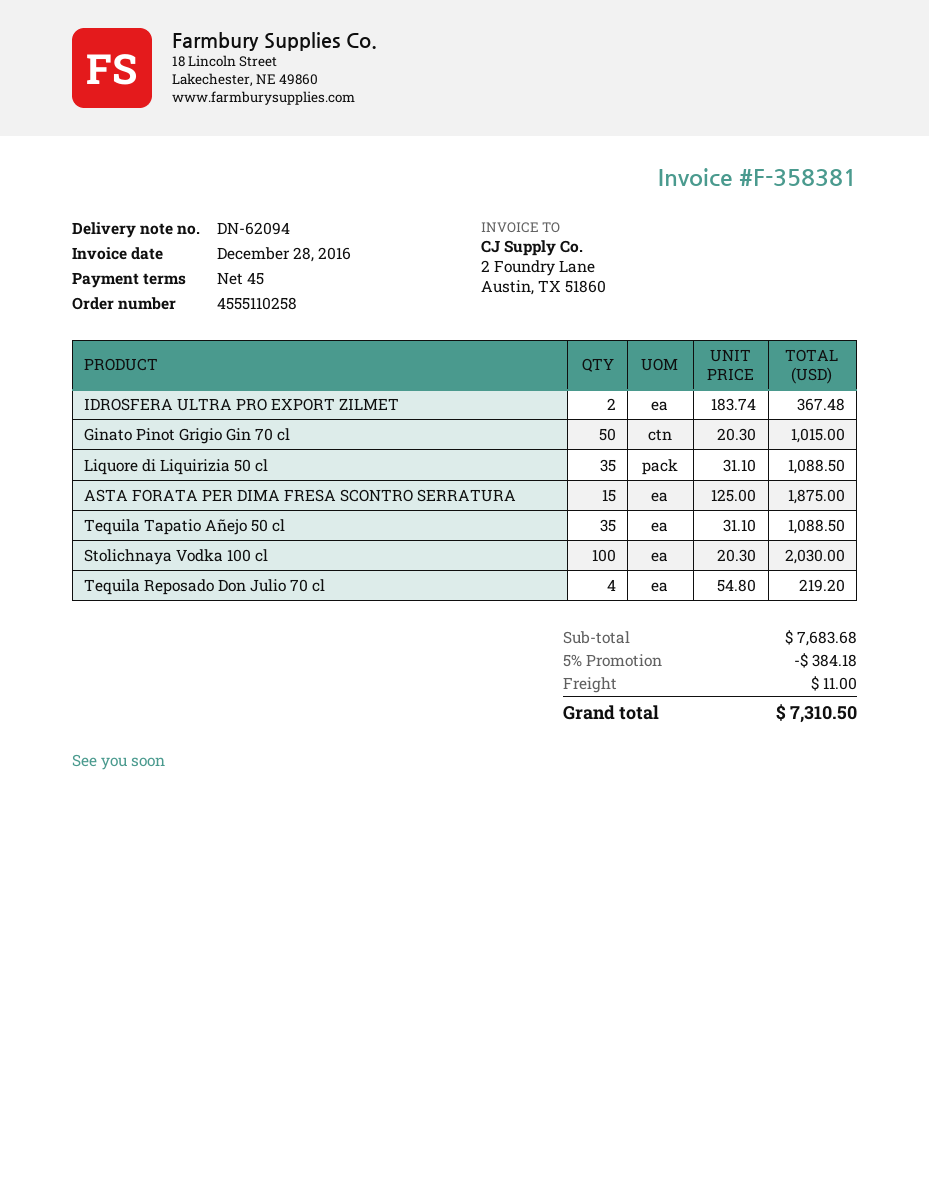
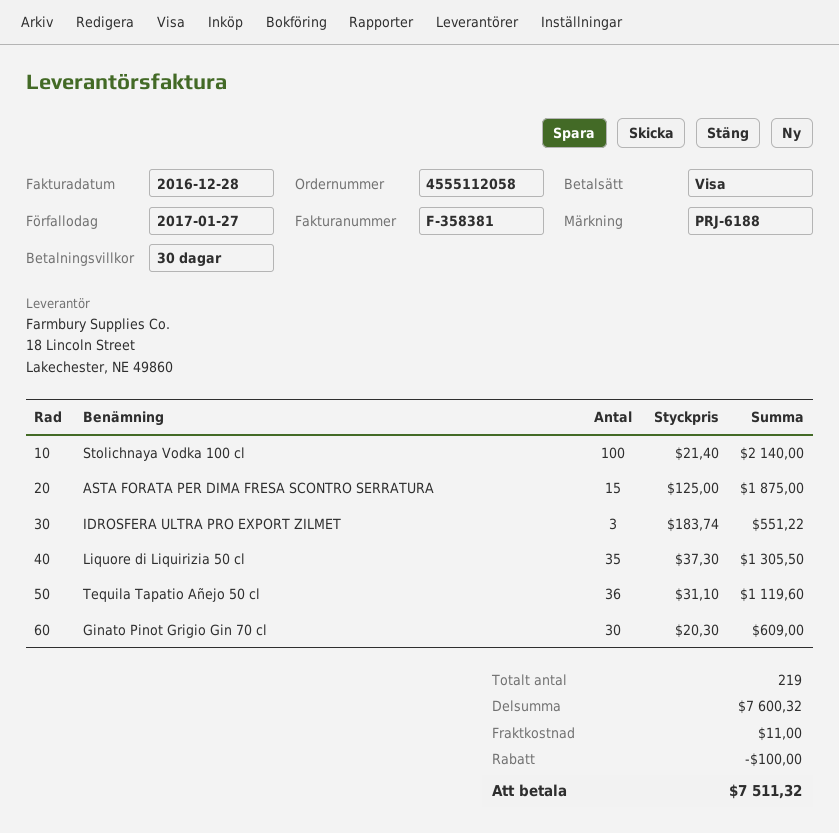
order number: 4555110258 -> 4555112058
payment terms: 45 days -> 30 days
IDROSFERA ULTRA PRO EXPORT ZILMET: 2 x 183.74 = 367.48 -> 3 x 183.74 = 551.22
Ginato Pinot Grigio Gin 70 cl: 50 x 20.30 = 1015.00 -> 30 x 20.30 = 609.00
Liquore di Liquirizia 50 cl: 35 x 31.10 = 1088.50 -> 35 x 37.30 = 1305.50
Tequila Tapatio Añejo 50 cl: 35 x 31.10 = 1088.50 -> 36 x 31.10 = 1119.60
Stolichnaya Vodka 100 cl: 100 x 20.30 = 2030.00 -> 100 x 21.40 = 2140.00
Tequila Reposado Don Julio 70 cl: 4 x 54.80 = 219.20 -> none
subtotal: 7683.68 -> 7600.32
discount: 384.18 -> 100.00
total: 7310.50 -> 7511.32

